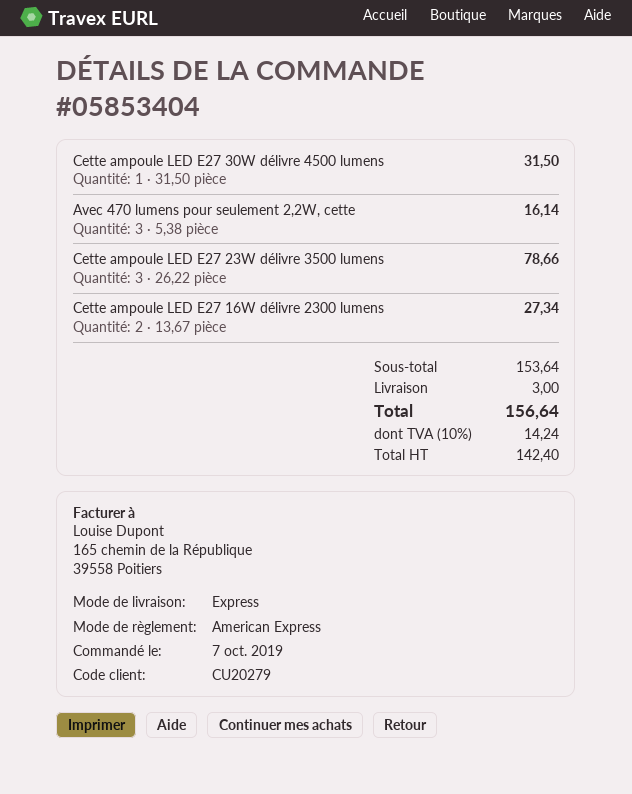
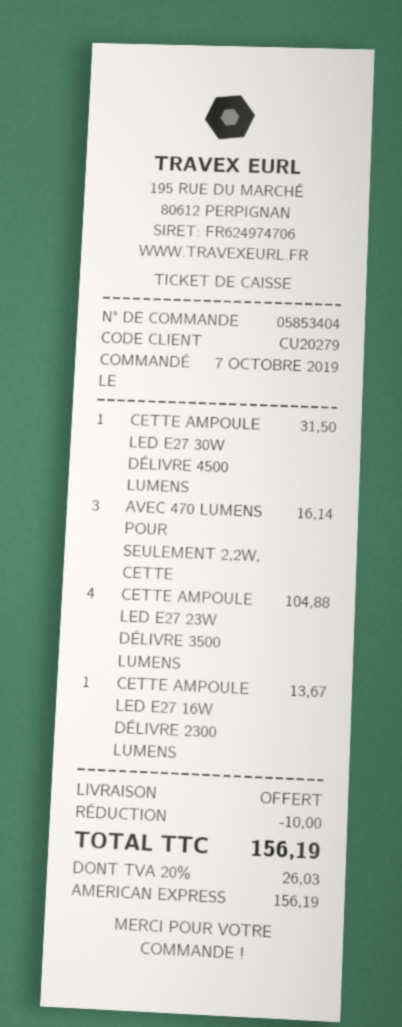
Cette ampoule LED E27 23W délivre 3500 lumens: 3 for 78.66 -> 4 for 104.88
Cette ampoule LED E27 16W délivre 2300 lumens: 2 for 27.34 -> 1 for 13.67
discount: none -> 10.00
shipping: 3.00 -> 0.00
tax: 10% = 14.24 -> 20% = 26.03
total: 156.64 -> 156.19

